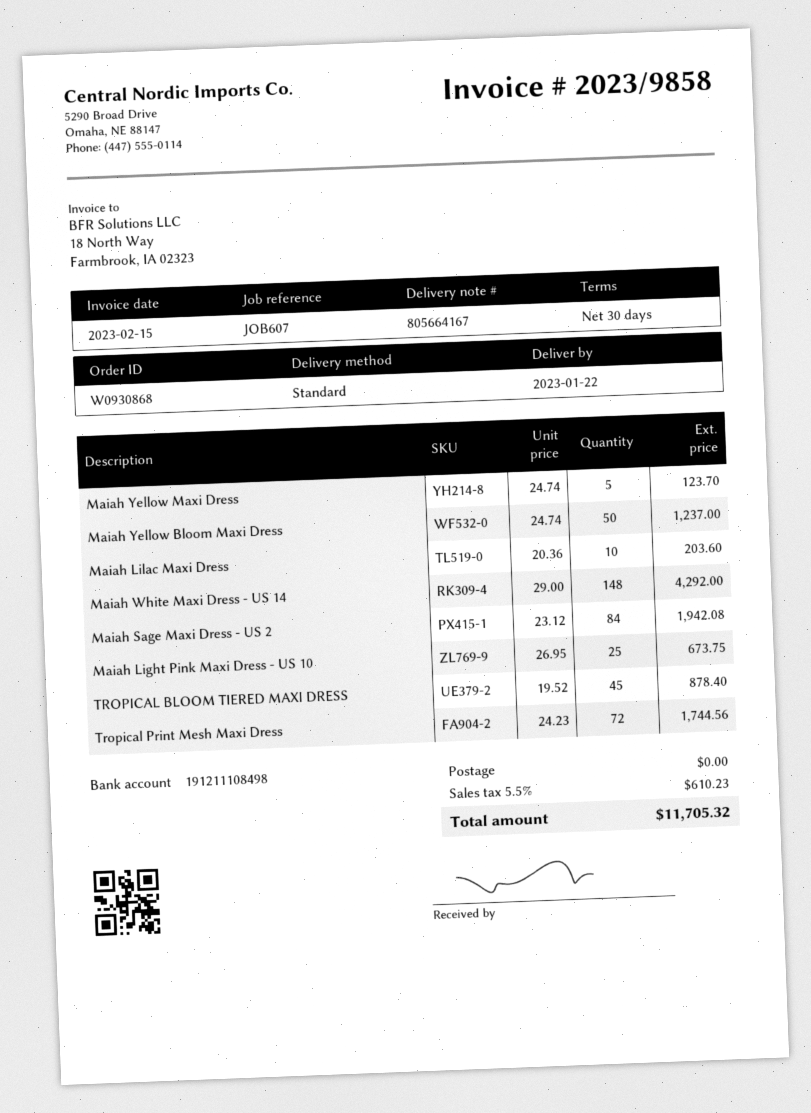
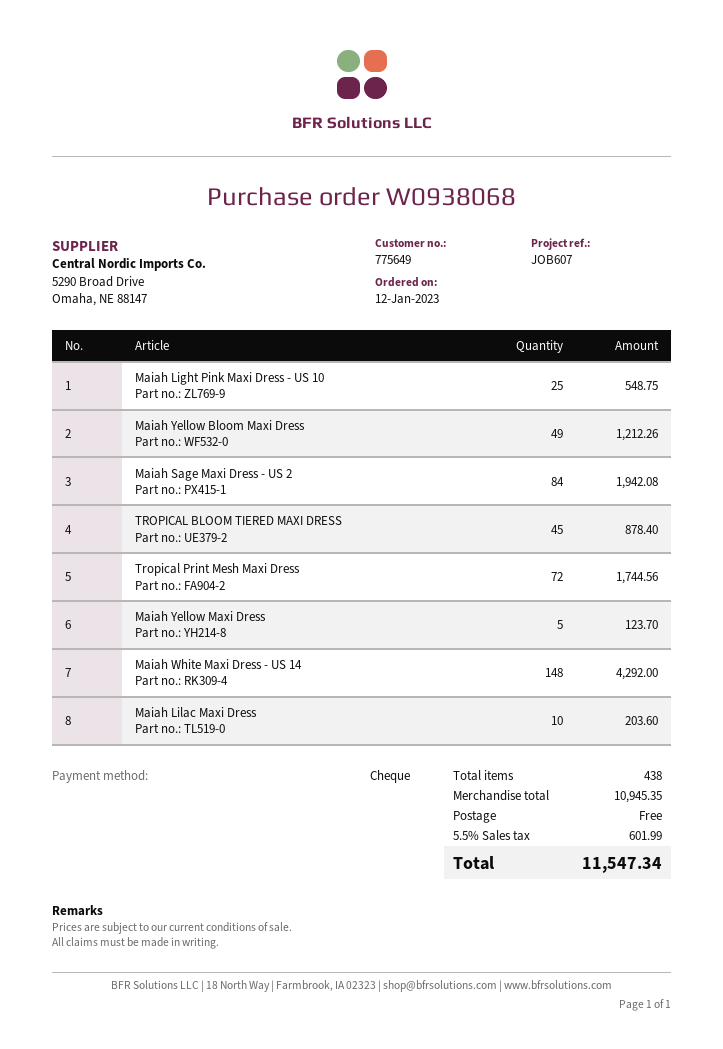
order number: W0930868 -> W0938068
Maiah Yellow Bloom Maxi Dress: 50 for 1237.00 -> 49 for 1212.26
Maiah Light Pink Maxi Dress - US 10: 25 for 673.75 -> 25 for 548.75
tax: 5.5% = 610.23 -> 5.5% = 601.99
total: 11705.32 -> 11547.34

